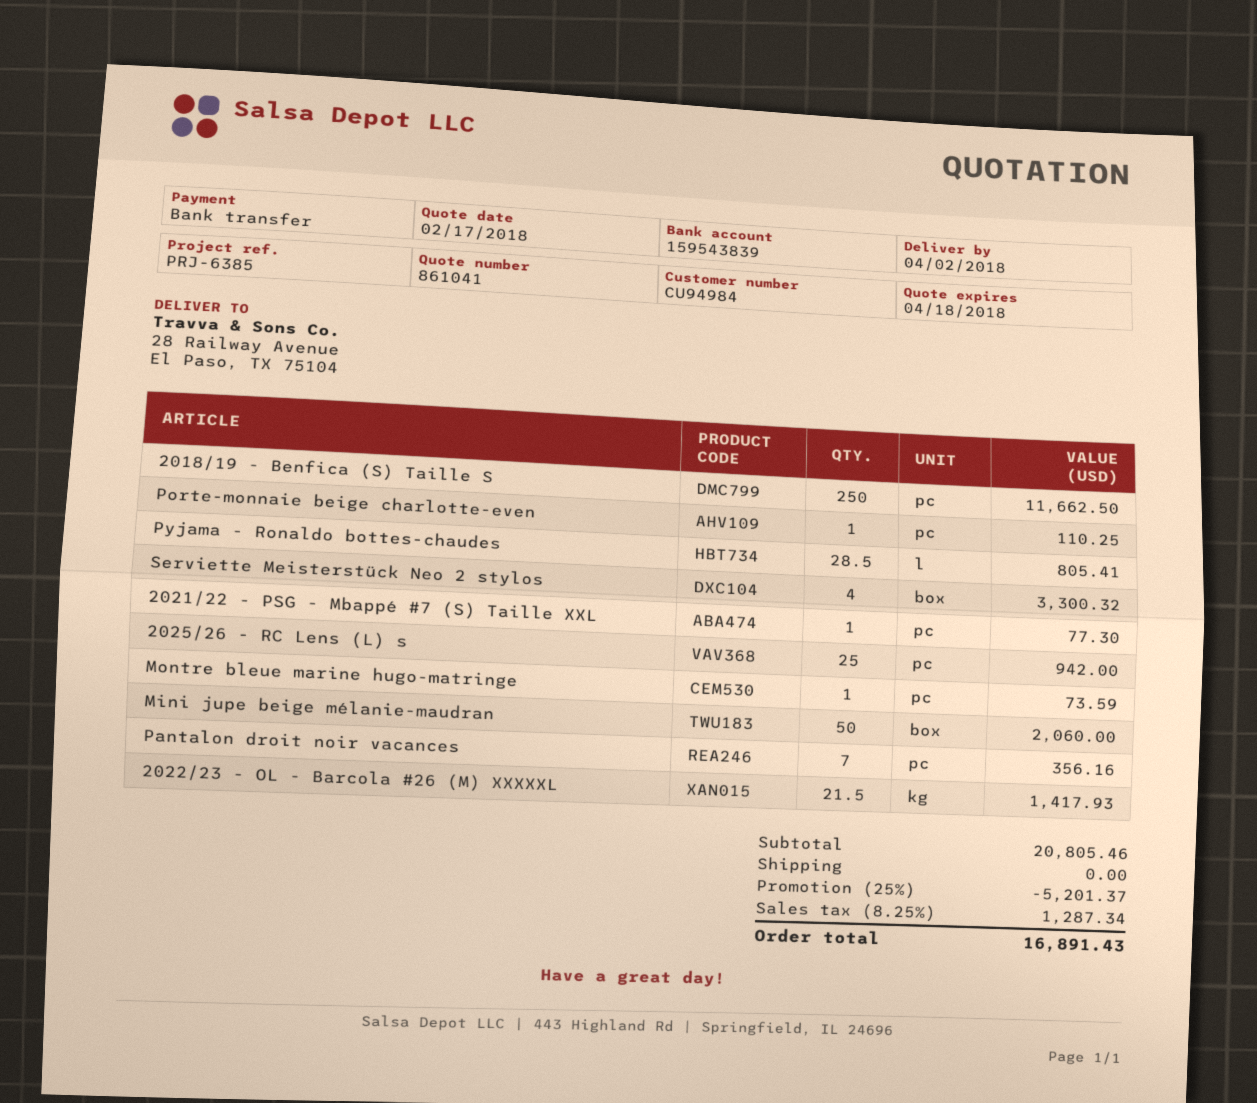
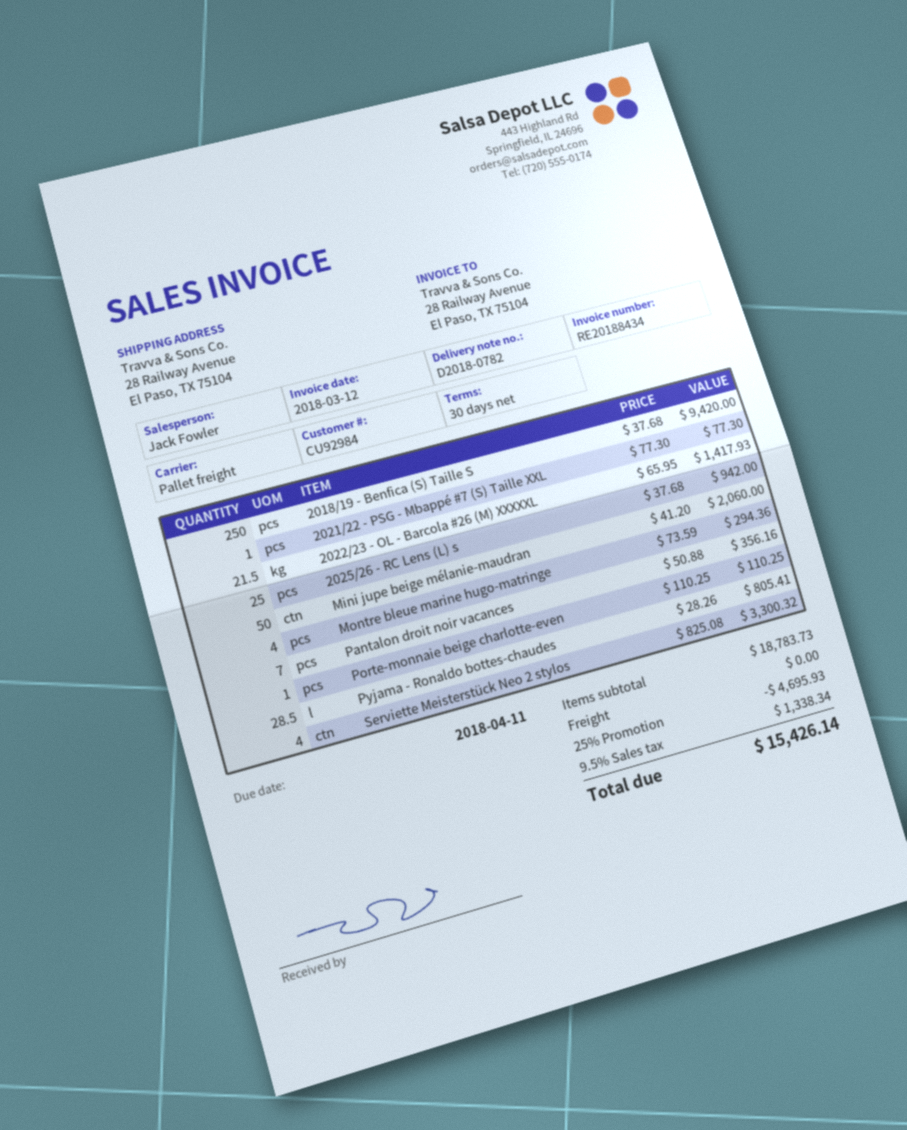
customer number: CU94984 -> CU92984
2018/19 - Benfica (S) Taille S: 250 for 11662.50 -> 250 for 9420.00
Montre bleue marine hugo-matringe: 1 for 73.59 -> 4 for 294.36
subtotal: 20805.46 -> 18783.73
discount: 25% = 5201.37 -> 25% = 4695.93
tax: 8.25% = 1287.34 -> 9.5% = 1338.34
total: 16891.43 -> 15426.14

